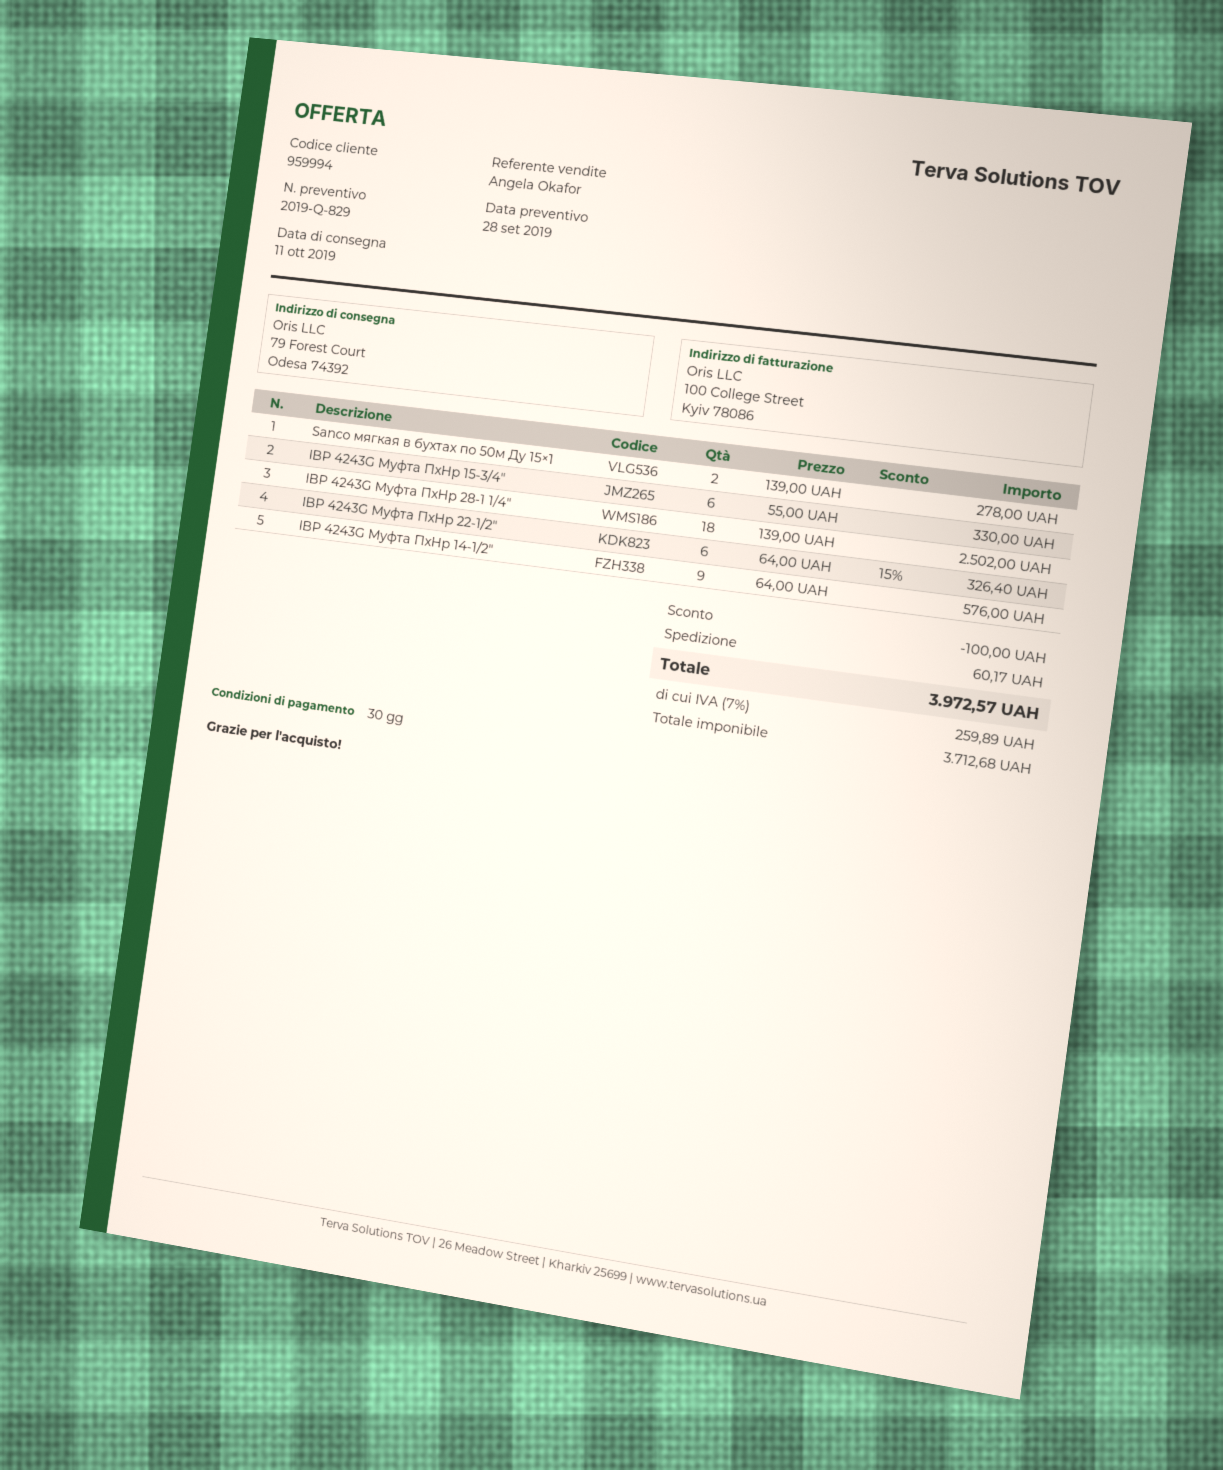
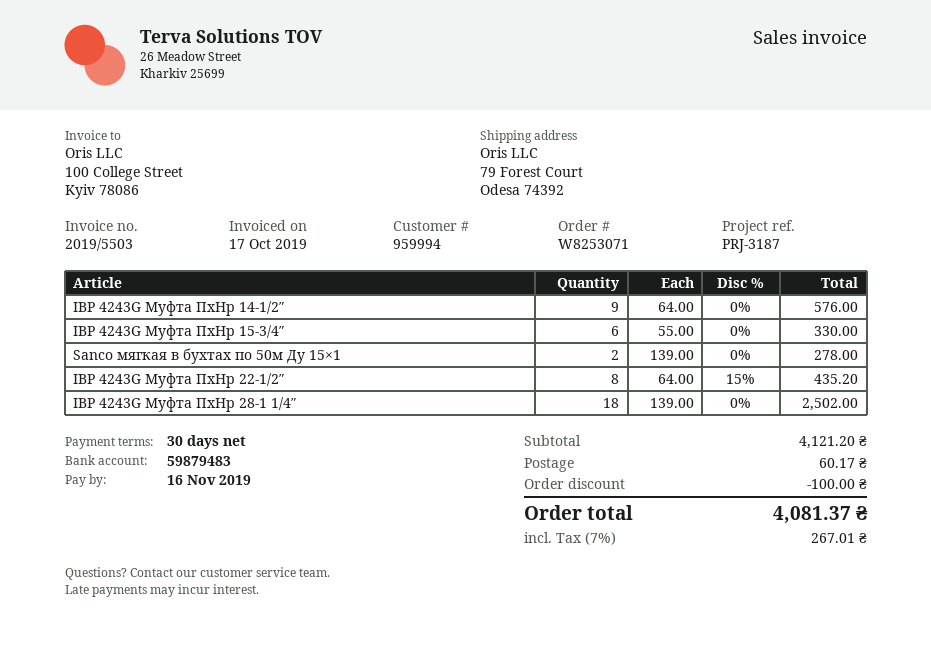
IBP 4243G Муфта ПхНр 22-1/2″: 6 x 64.00 - 15% = 326.40 -> 8 x 64.00 - 15% = 435.20
tax: 7% = 259.89 -> 7% = 267.01
total: 3972.57 -> 4081.37

